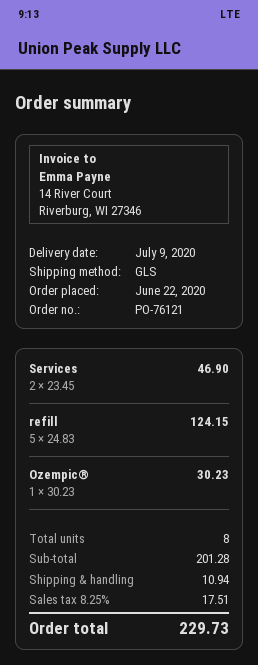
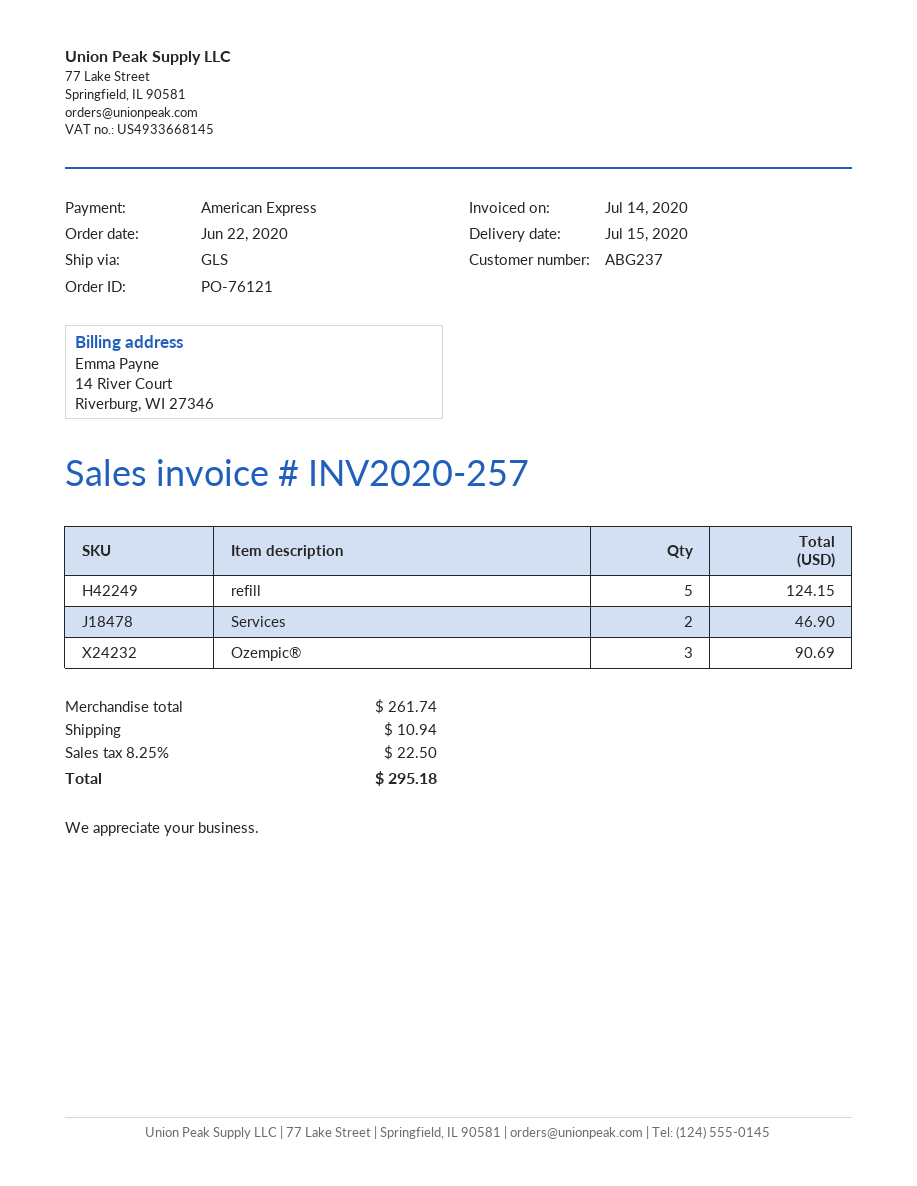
delivery date: 2020-07-09 -> 2020-07-15
Ozempic®: 1 for 30.23 -> 3 for 90.69
subtotal: 201.28 -> 261.74
tax: 8.25% = 17.51 -> 8.25% = 22.50
total: 229.73 -> 295.18

